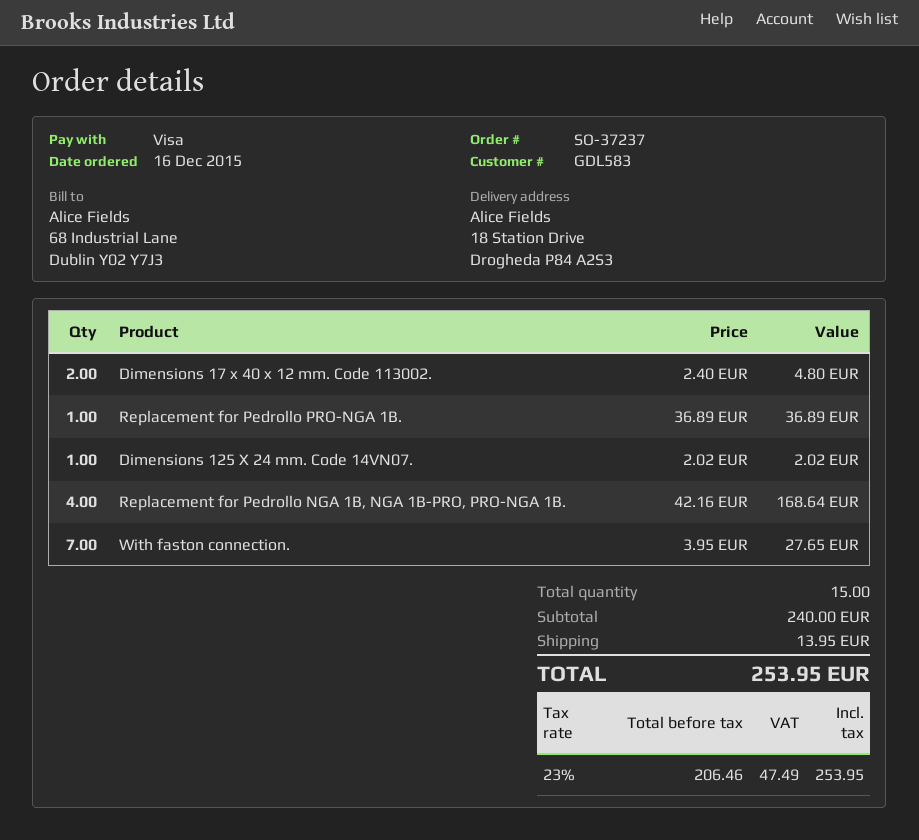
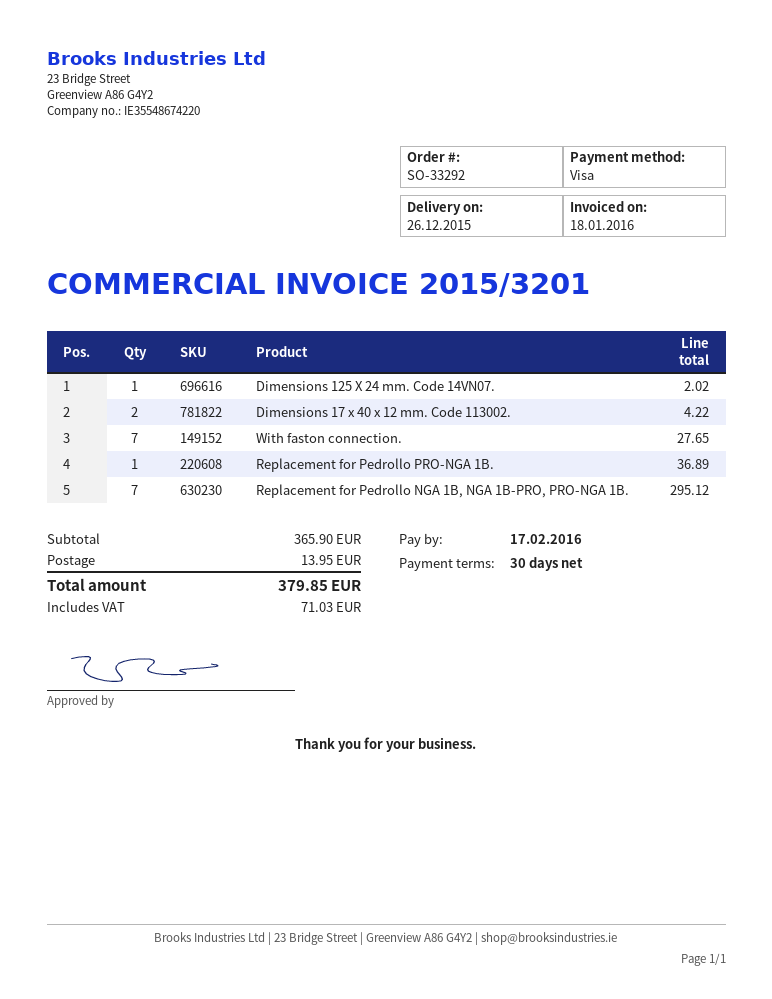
order number: SO-37237 -> SO-33292
Dimensions 17 x 40 x 12 mm. Code 113002.: 2 for 4.80 -> 2 for 4.22
Replacement for Pedrollo NGA 1B, NGA 1B-PRO, PRO-NGA 1B.: 4 for 168.64 -> 7 for 295.12
subtotal: 240.00 -> 365.90
tax: 47.49 -> 71.03
total: 253.95 -> 379.85

